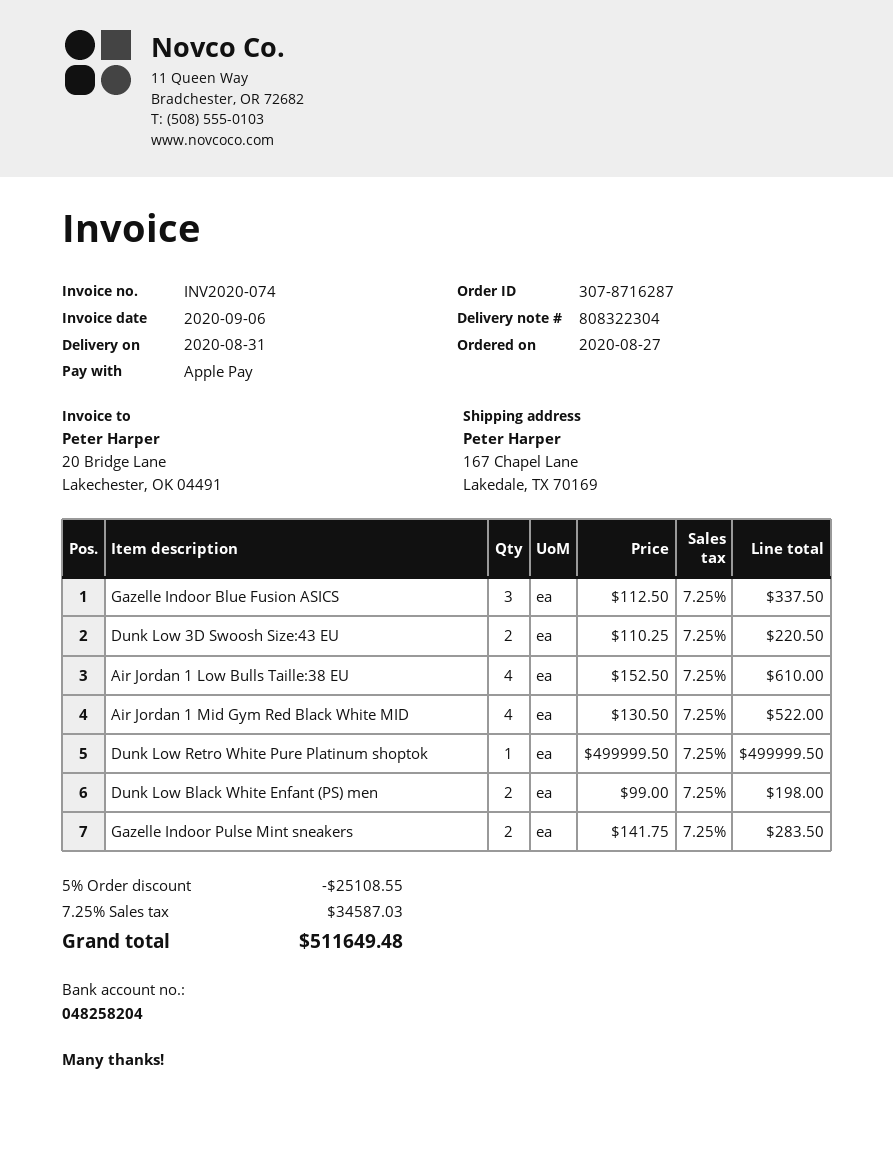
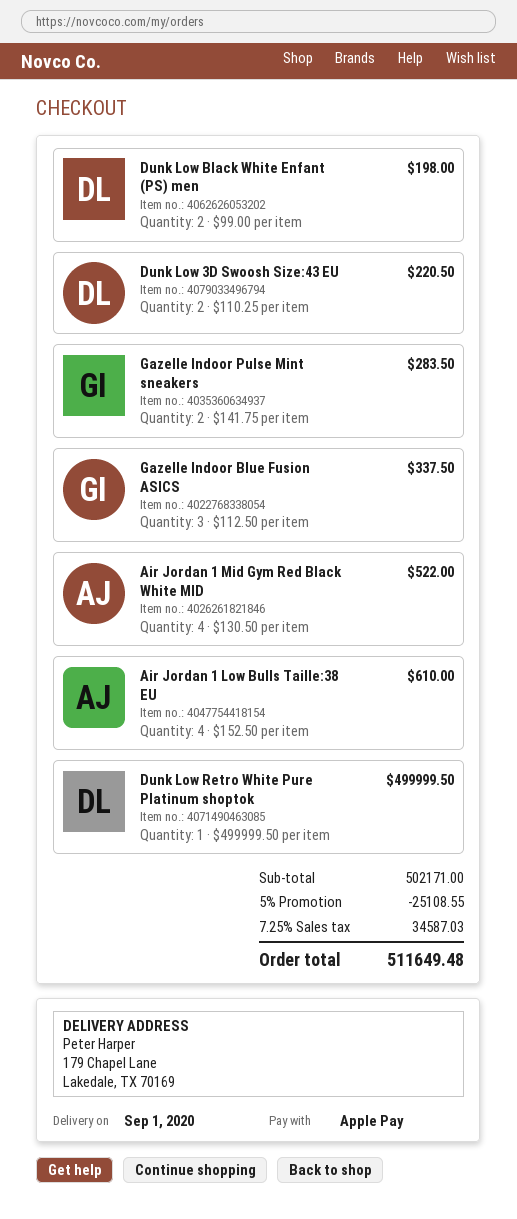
delivery date: 2020-08-31 -> 2020-09-01
ship to: 167 Chapel Lane, Lakedale, TX 70169 -> 179 Chapel Lane, Lakedale, TX 70169

